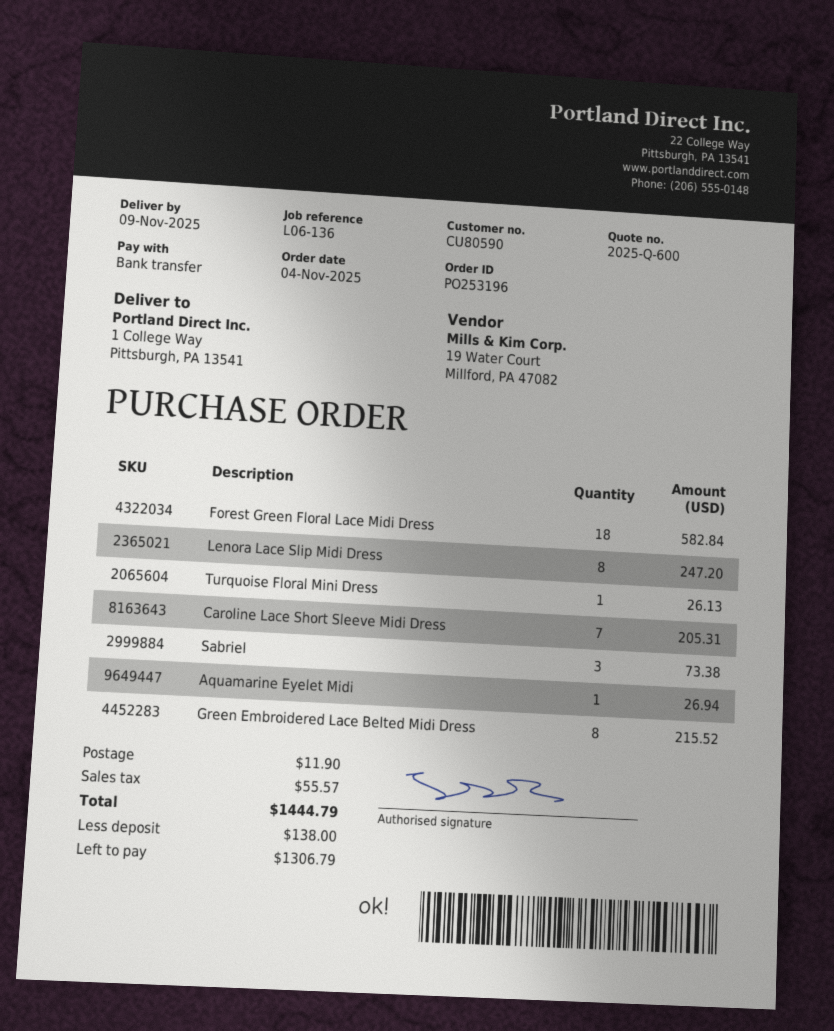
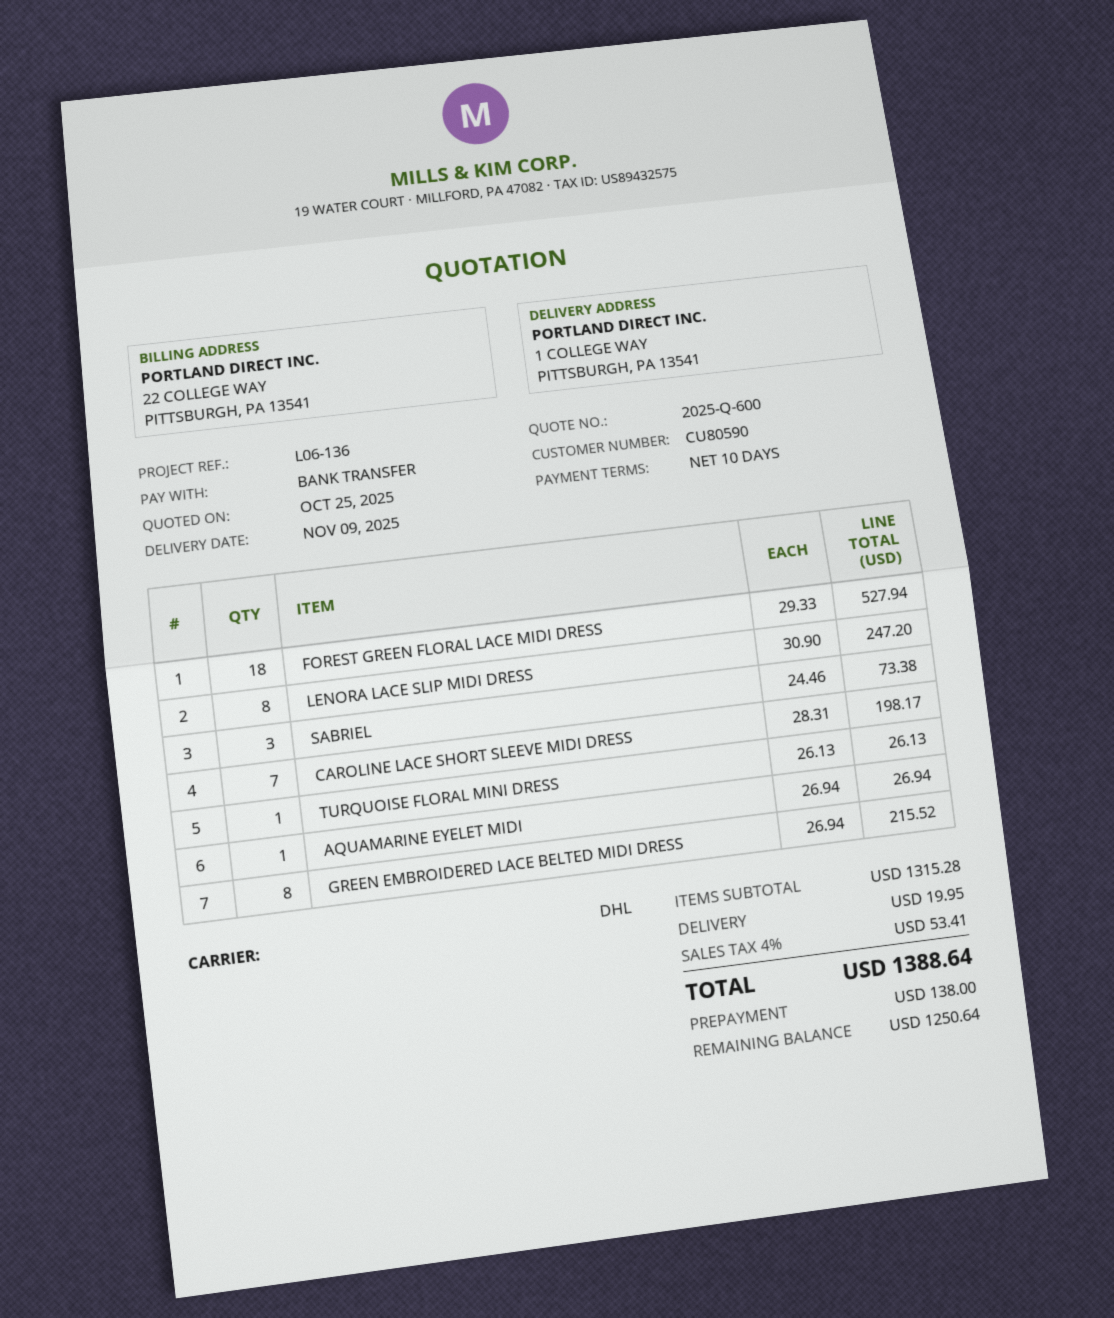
Forest Green Floral Lace Midi Dress: 18 for 582.84 -> 18 for 527.94
Caroline Lace Short Sleeve Midi Dress: 7 for 205.31 -> 7 for 198.17
shipping: 11.90 -> 19.95
tax: 55.57 -> 53.41
total: 1444.79 -> 1388.64
balance: 1306.79 -> 1250.64

